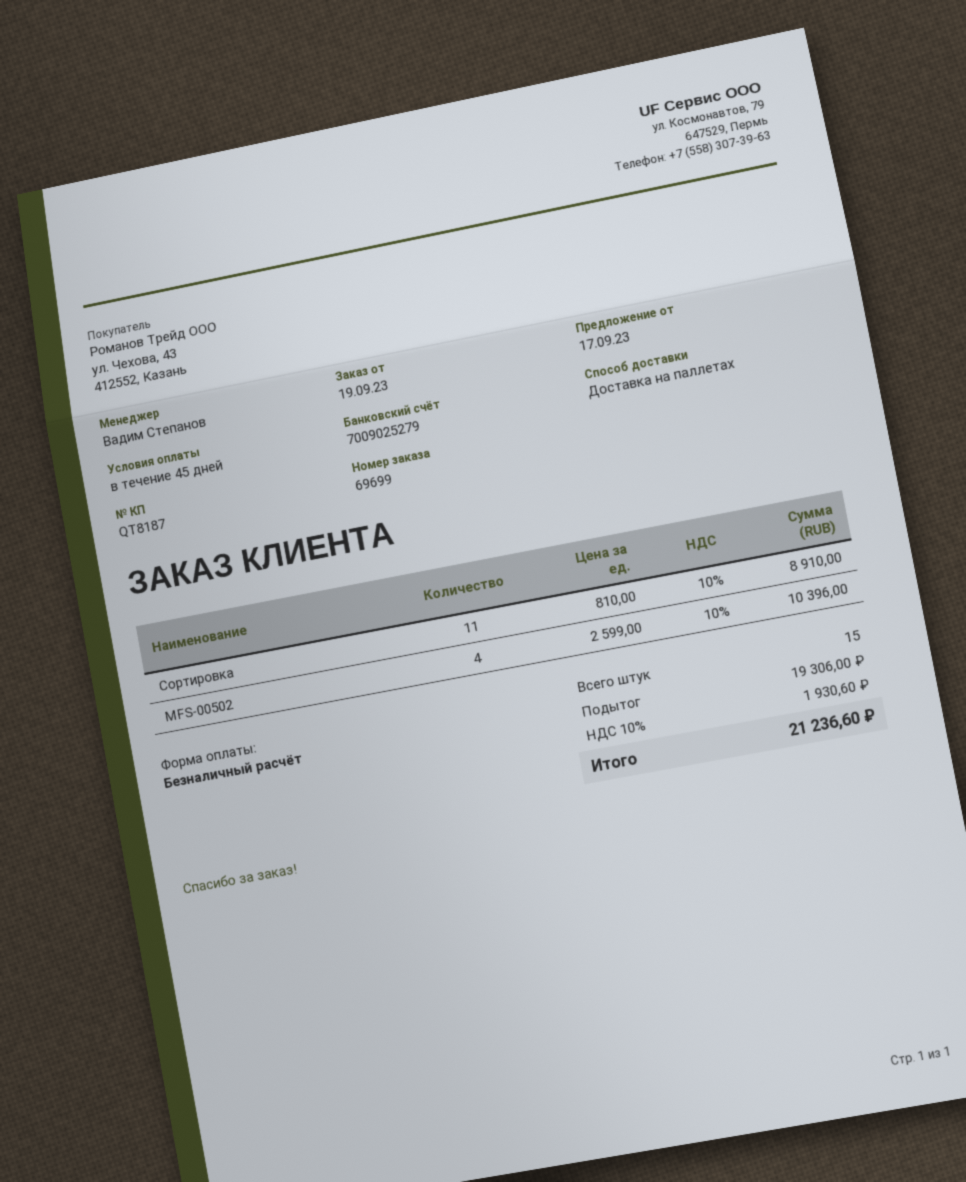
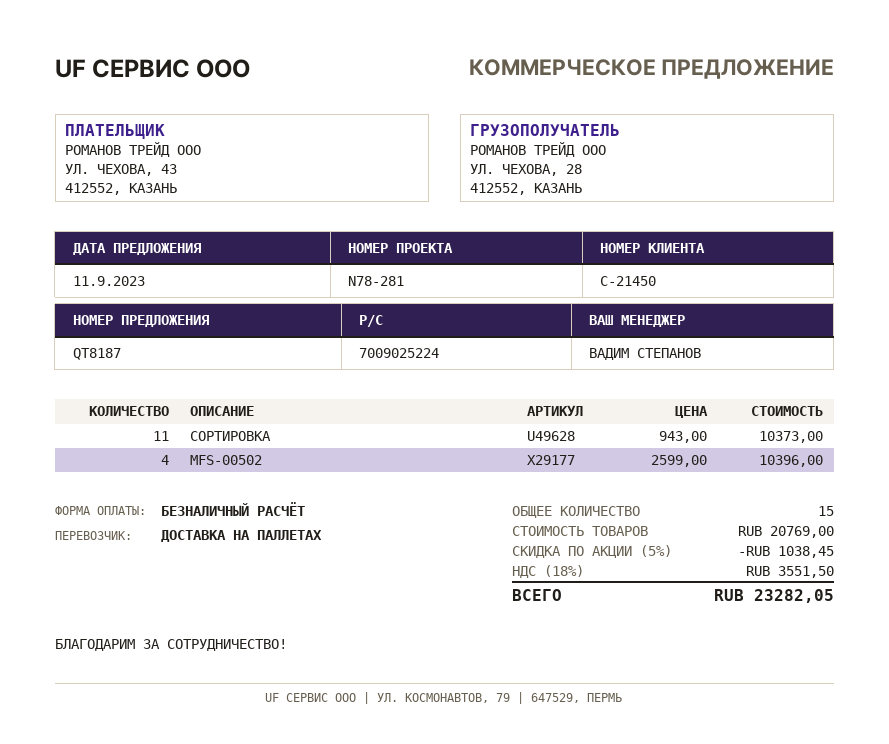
quote date: 2023-09-17 -> 2023-09-11
bank account: 7009025279 -> 7009025224
Сортировка: 11 x 810.00 = 8910.00 -> 11 x 943.00 = 10373.00
subtotal: 19306.00 -> 20769.00
discount: none -> 5% = 1038.45
tax: 10% = 1930.60 -> 18% = 3551.50
total: 21236.60 -> 23282.05

